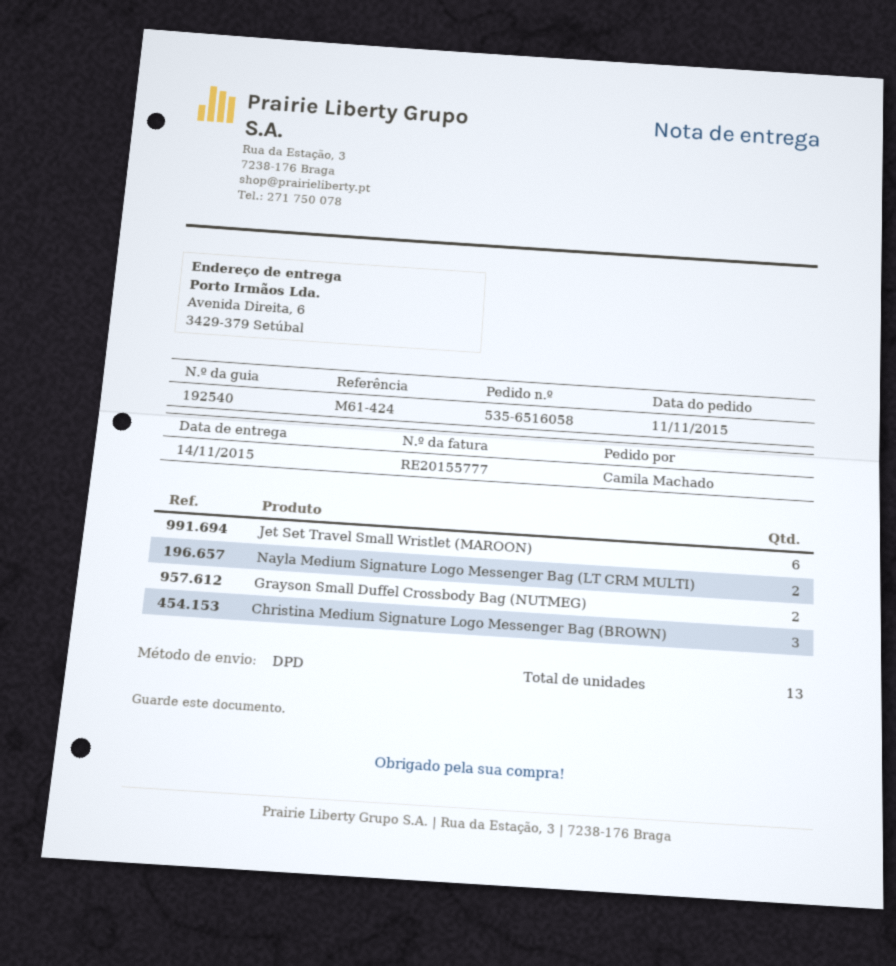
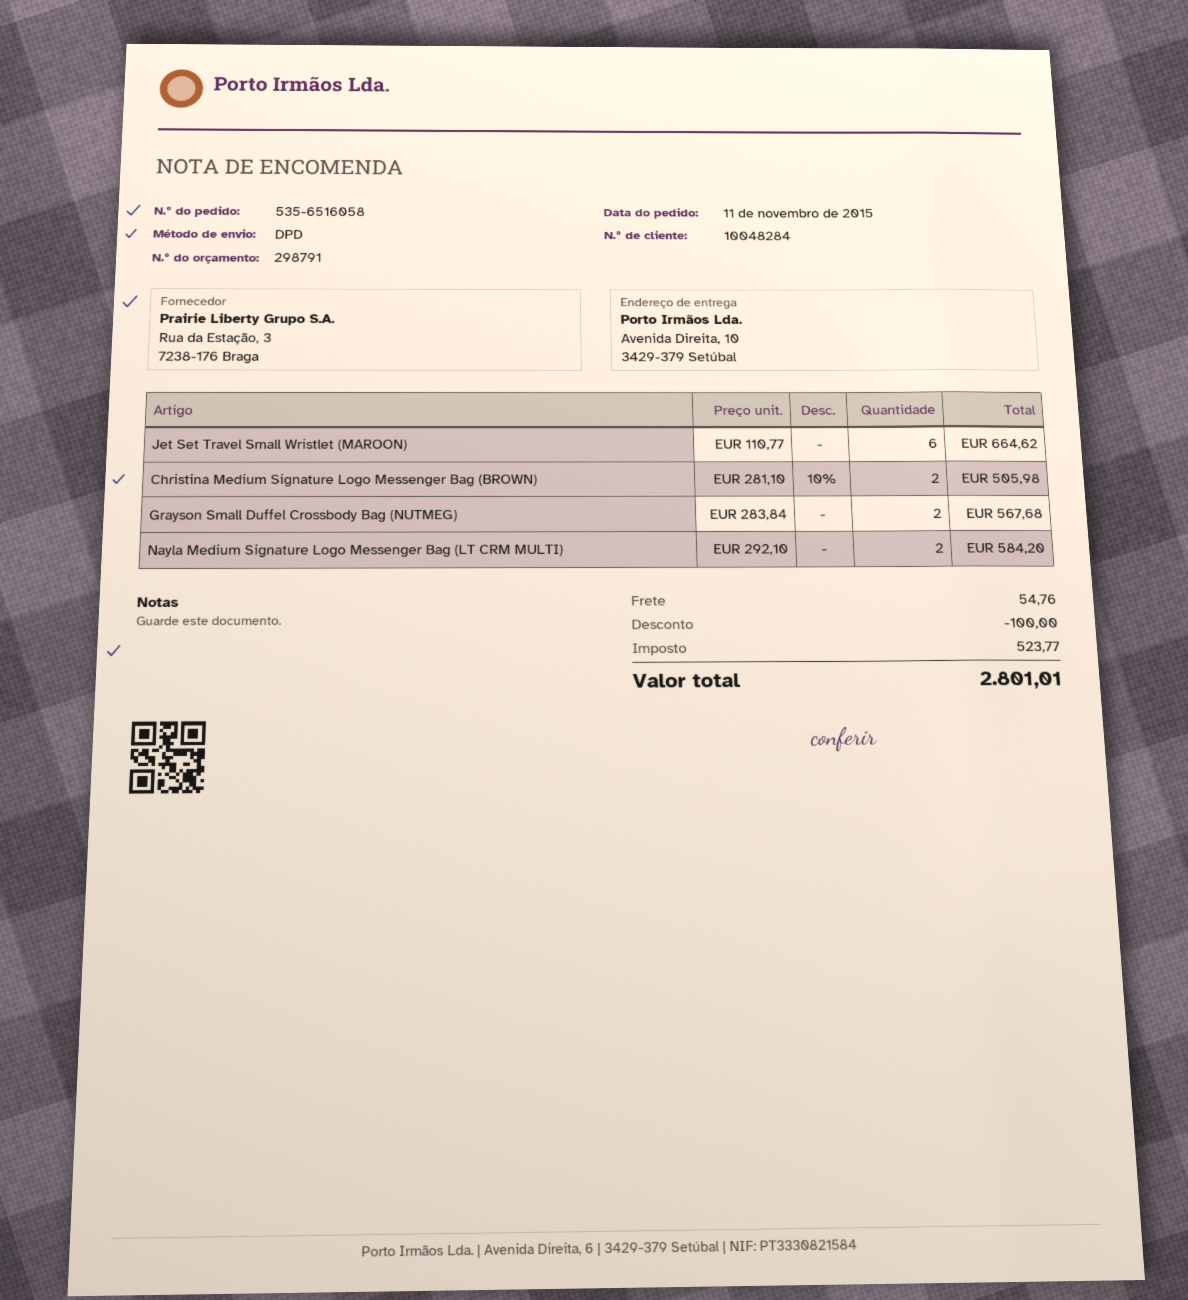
ship to: Avenida Direita, 6, 3429-379 Setúbal -> Avenida Direita, 10, 3429-379 Setúbal
Christina Medium Signature Logo Messenger Bag (BROWN): 3 -> 2

